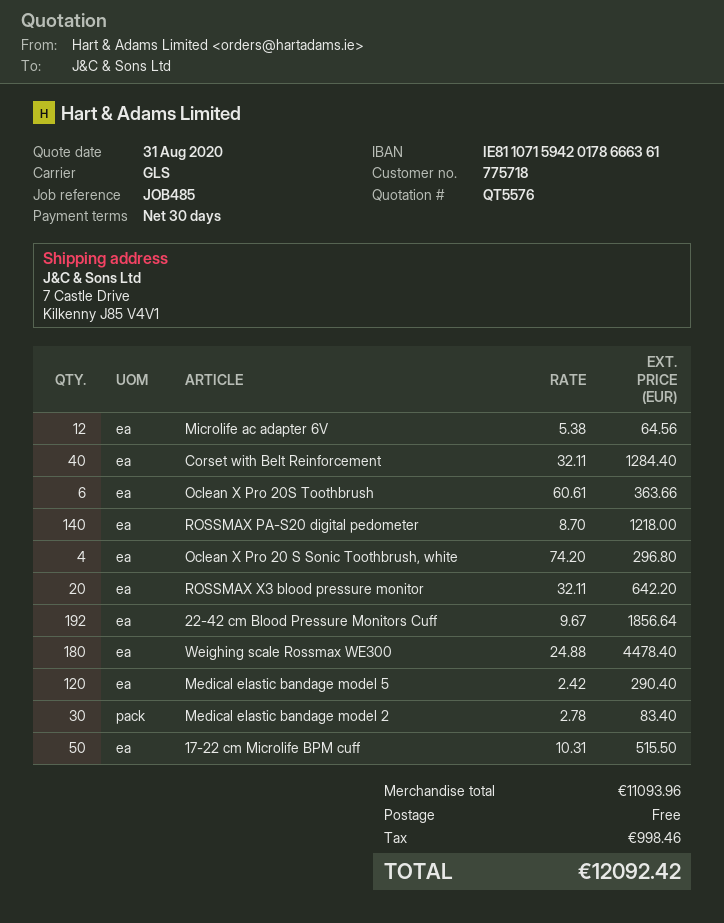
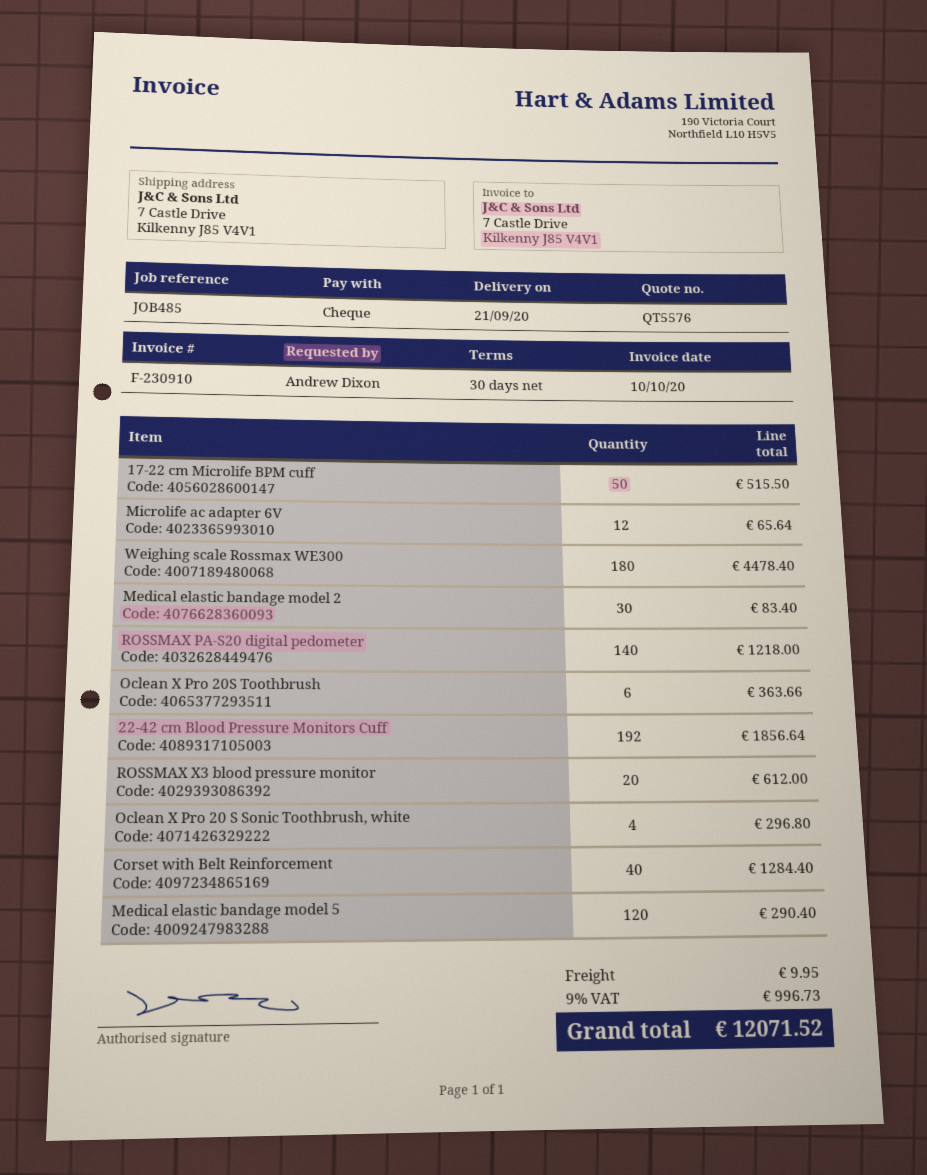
Microlife ac adapter 6V: 12 for 64.56 -> 12 for 65.64
ROSSMAX X3 blood pressure monitor: 20 for 642.20 -> 20 for 612.00
shipping: 0.00 -> 9.95
tax: 998.46 -> 996.73
total: 12092.42 -> 12071.52

